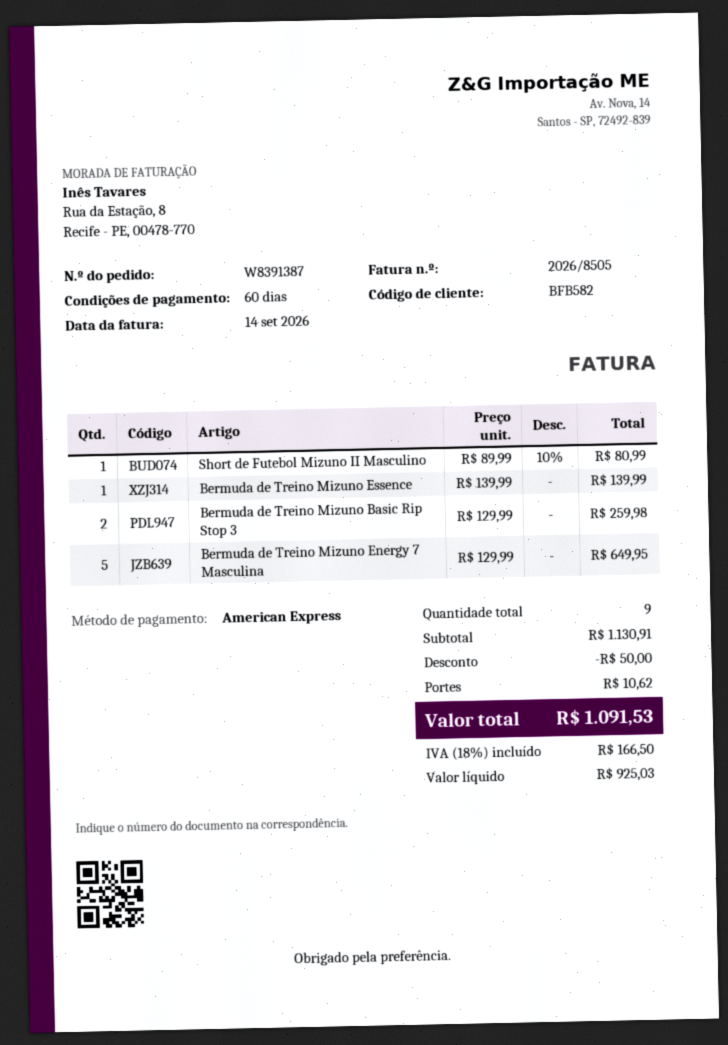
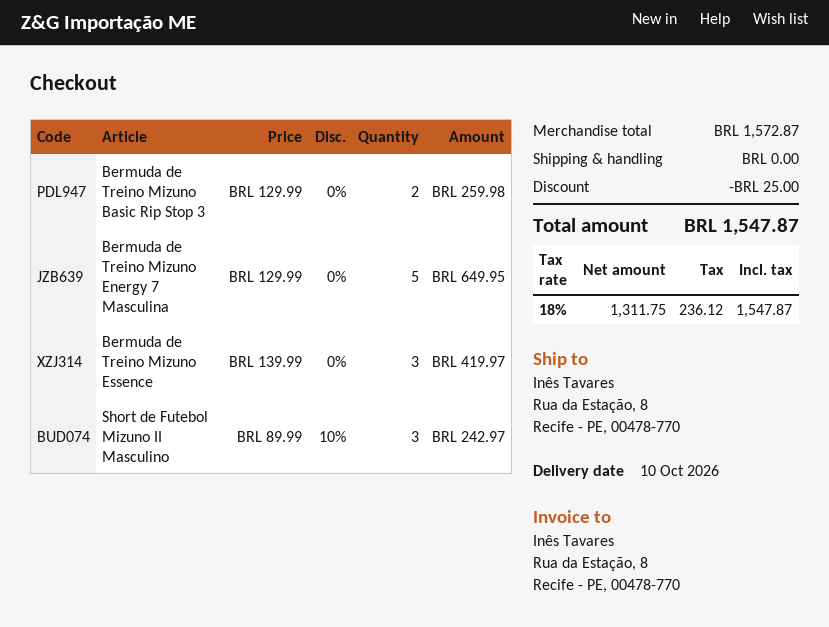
Short de Futebol Mizuno II Masculino: 1 x 89.99 - 10% = 80.99 -> 3 x 89.99 - 10% = 242.97
Bermuda de Treino Mizuno Essence: 1 x 139.99 = 139.99 -> 3 x 139.99 = 419.97
subtotal: 1130.91 -> 1572.87
discount: 50.00 -> 25.00
shipping: 10.62 -> 0.00
net: 925.03 -> 1311.75
tax: 18% = 166.50 -> 18% = 236.12
total: 1091.53 -> 1547.87

